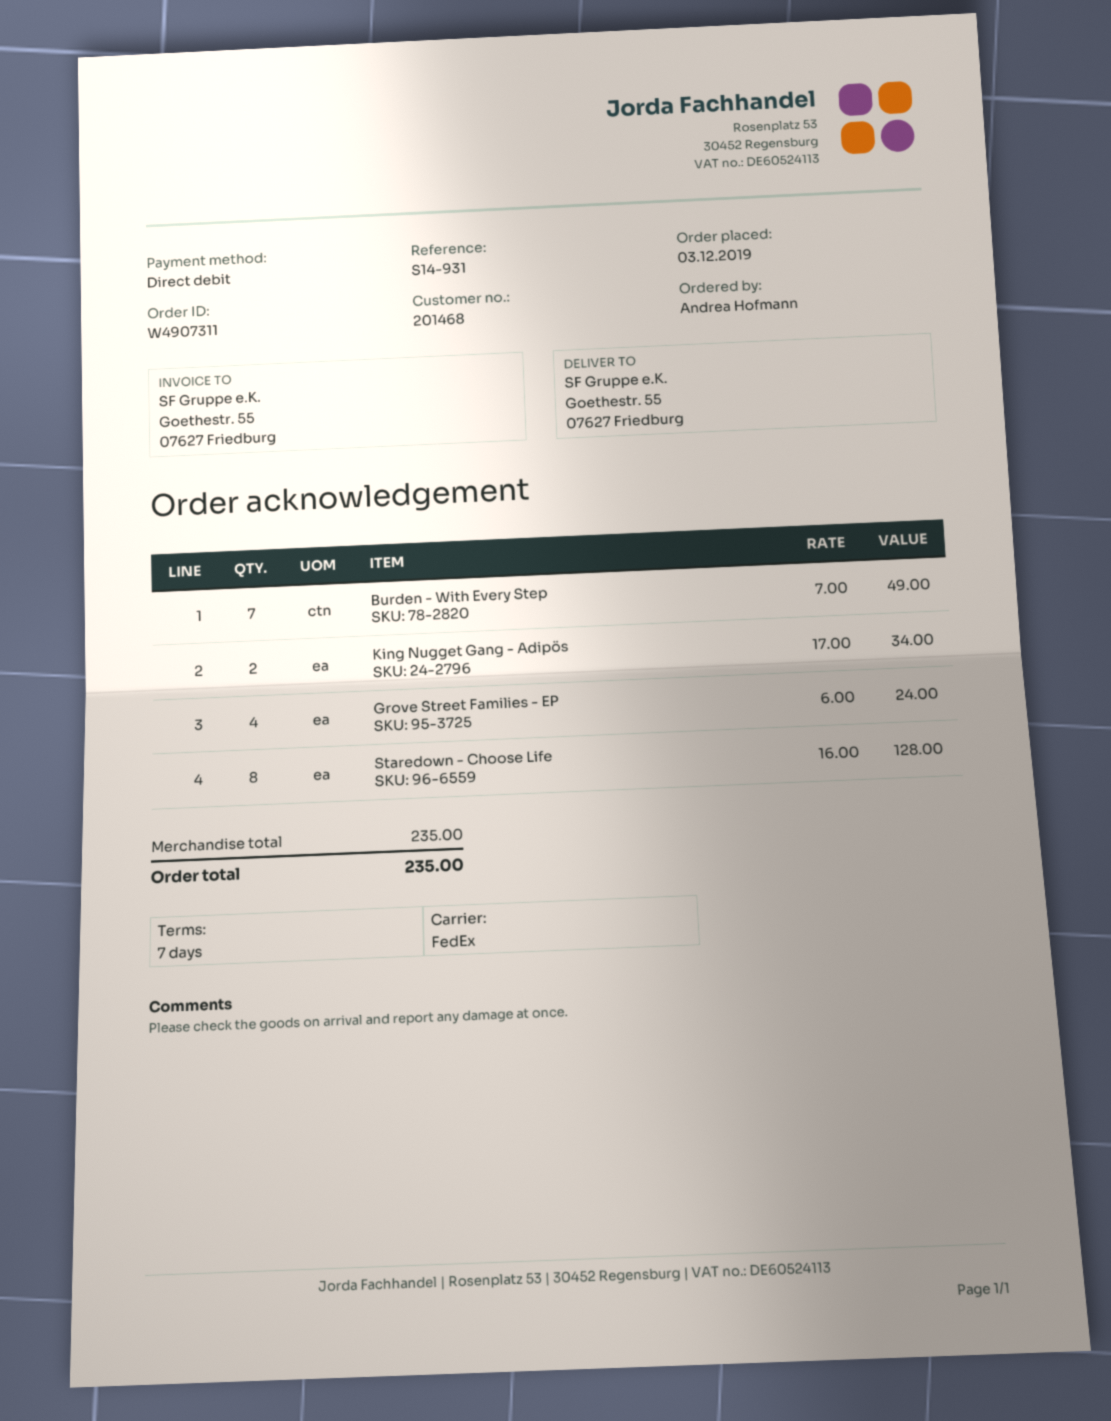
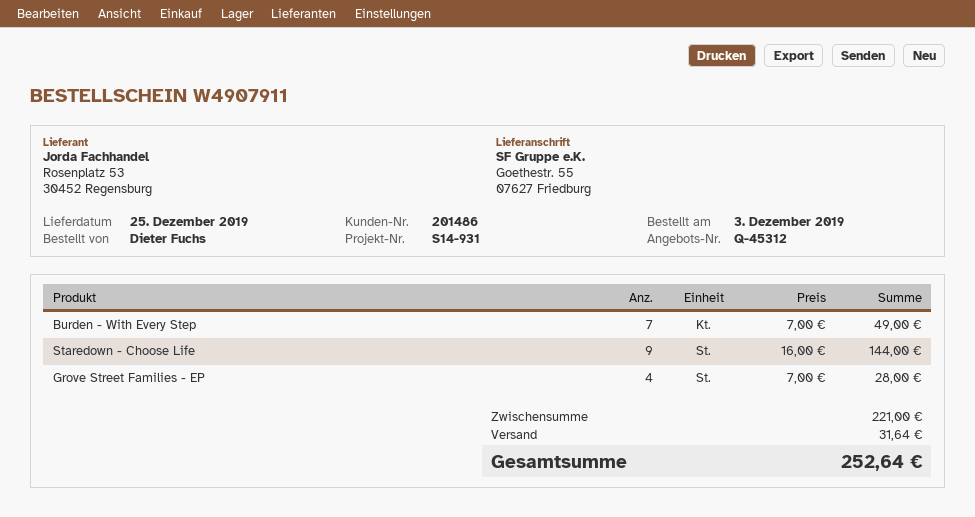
order number: W4907311 -> W4907911
customer number: 201468 -> 201486
ordered by: Andrea Hofmann -> Dieter Fuchs
King Nugget Gang - Adipös: 2 x 17.00 = 34.00 -> none
Grove Street Families - EP: 4 x 6.00 = 24.00 -> 4 x 7.00 = 28.00
Staredown - Choose Life: 8 x 16.00 = 128.00 -> 9 x 16.00 = 144.00
subtotal: 235.00 -> 221.00
shipping: none -> 31.64
total: 235.00 -> 252.64

